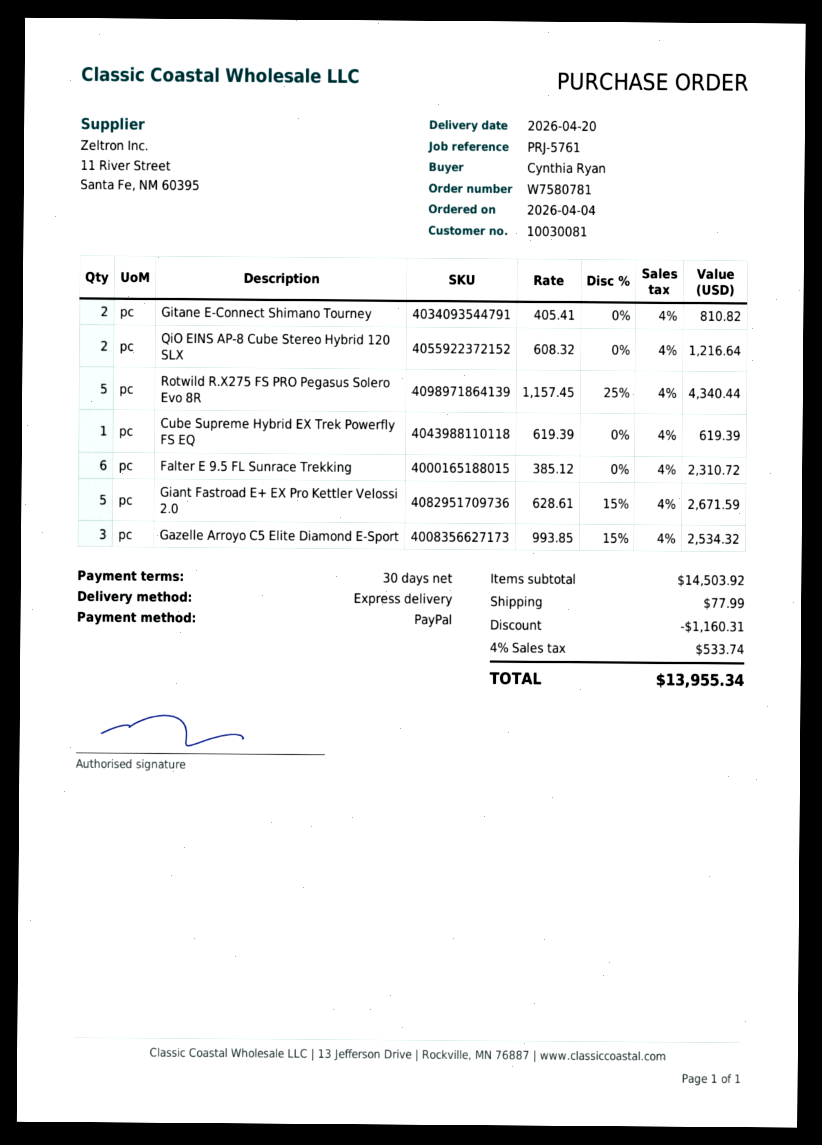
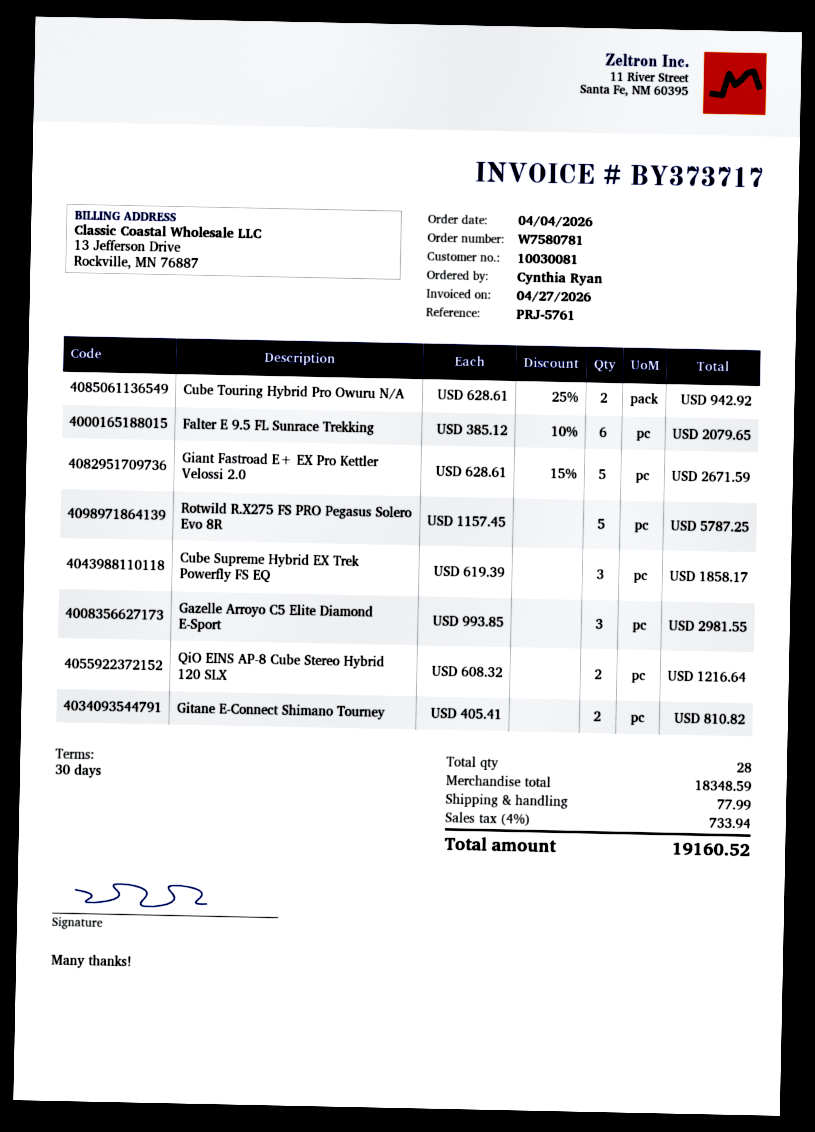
Rotwild R.X275 FS PRO Pegasus Solero Evo 8R: 5 x 1157.45 - 25% = 4340.44 -> 5 x 1157.45 = 5787.25
Cube Supreme Hybrid EX Trek Powerfly FS EQ: 1 x 619.39 = 619.39 -> 3 x 619.39 = 1858.17
Falter E 9.5 FL Sunrace Trekking: 6 x 385.12 = 2310.72 -> 6 x 385.12 - 10% = 2079.65
Gazelle Arroyo C5 Elite Diamond E-Sport: 3 x 993.85 - 15% = 2534.32 -> 3 x 993.85 = 2981.55
Cube Touring Hybrid Pro Owuru N/A: none -> 2 x 628.61 - 25% = 942.92
subtotal: 14503.92 -> 18348.59
discount: 1160.31 -> none
tax: 4% = 533.74 -> 4% = 733.94
total: 13955.34 -> 19160.52

